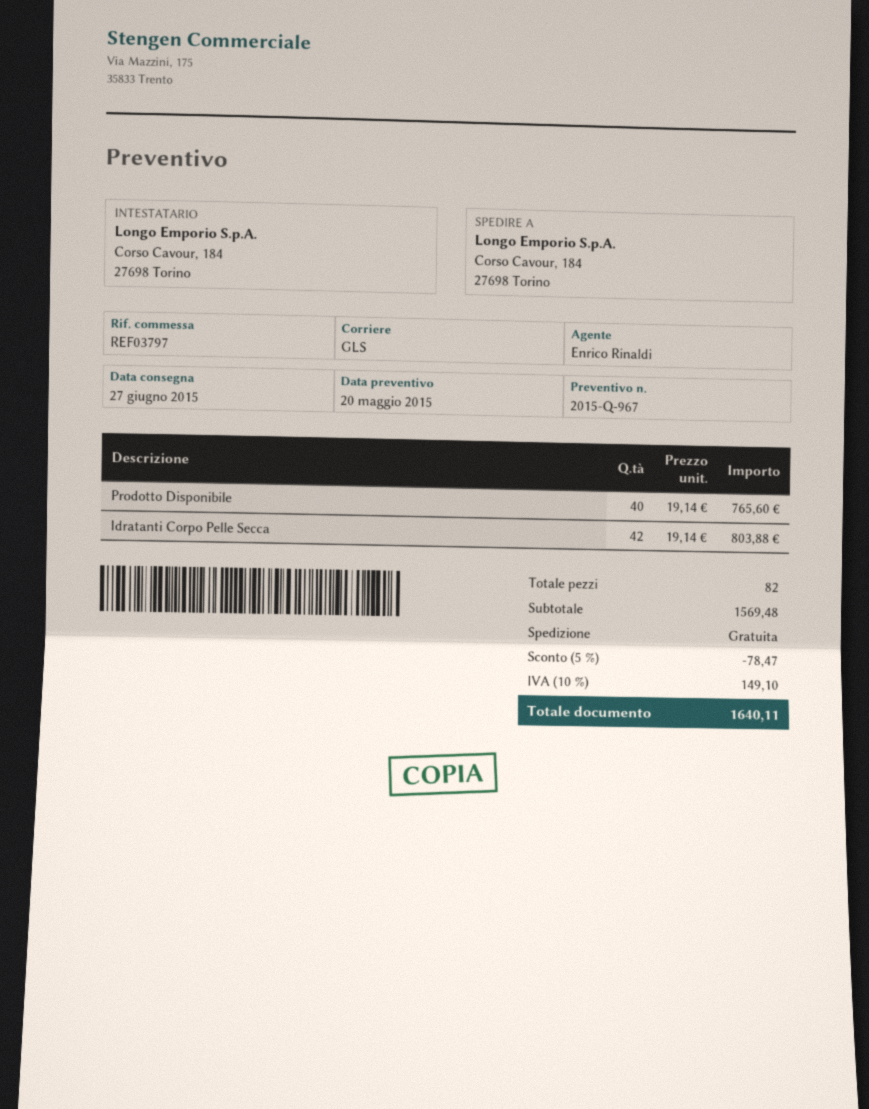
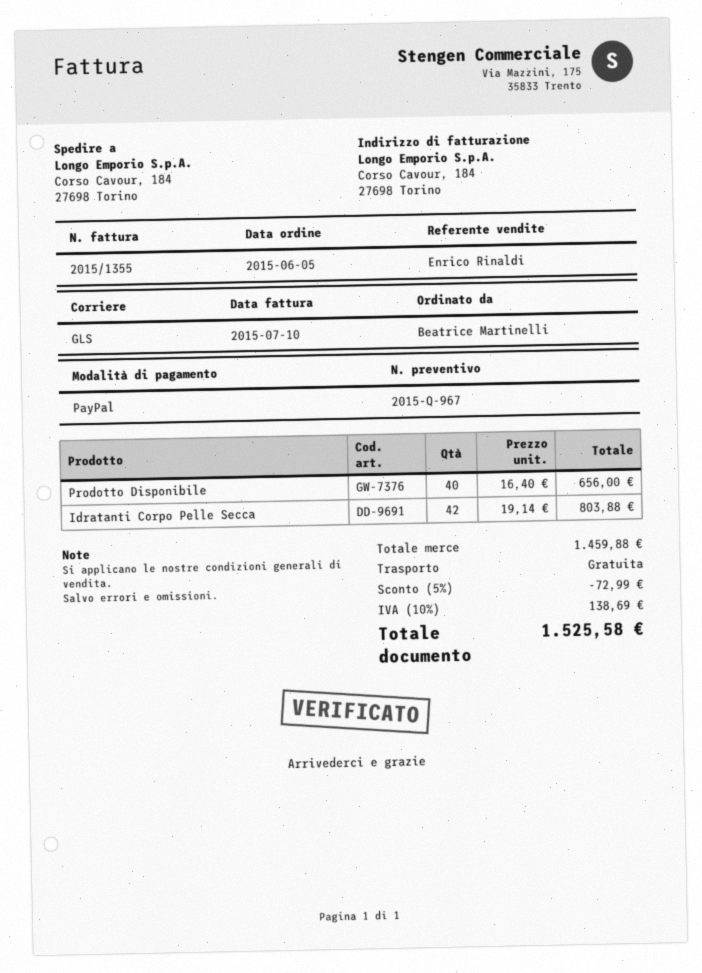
Prodotto Disponibile: 40 x 19.14 = 765.60 -> 40 x 16.40 = 656.00
subtotal: 1569.48 -> 1459.88
discount: 5% = 78.47 -> 5% = 72.99
tax: 10% = 149.10 -> 10% = 138.69
total: 1640.11 -> 1525.58

